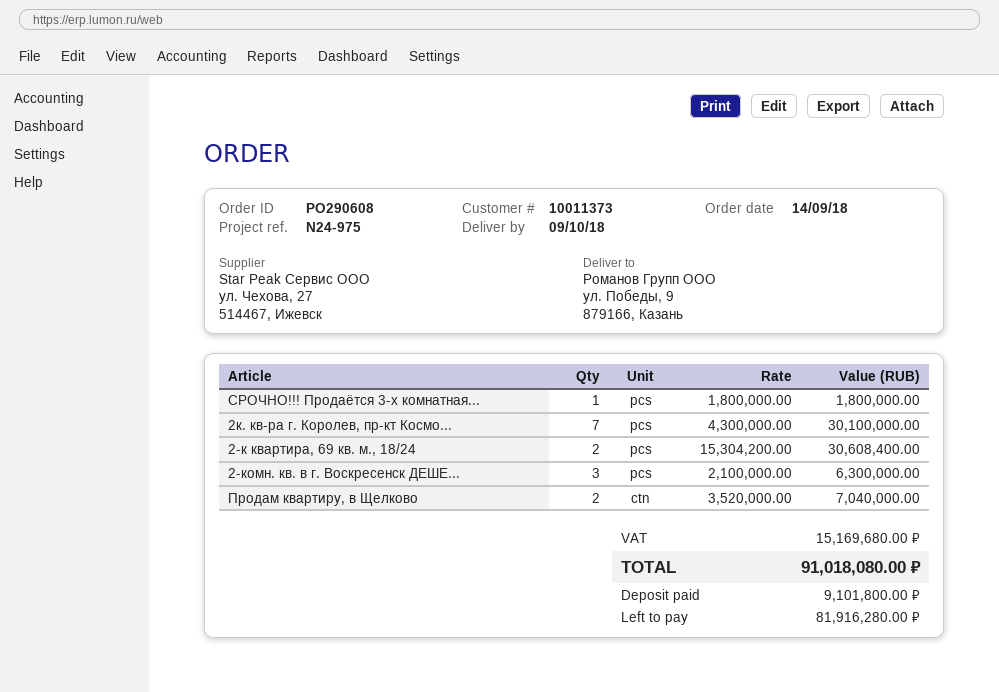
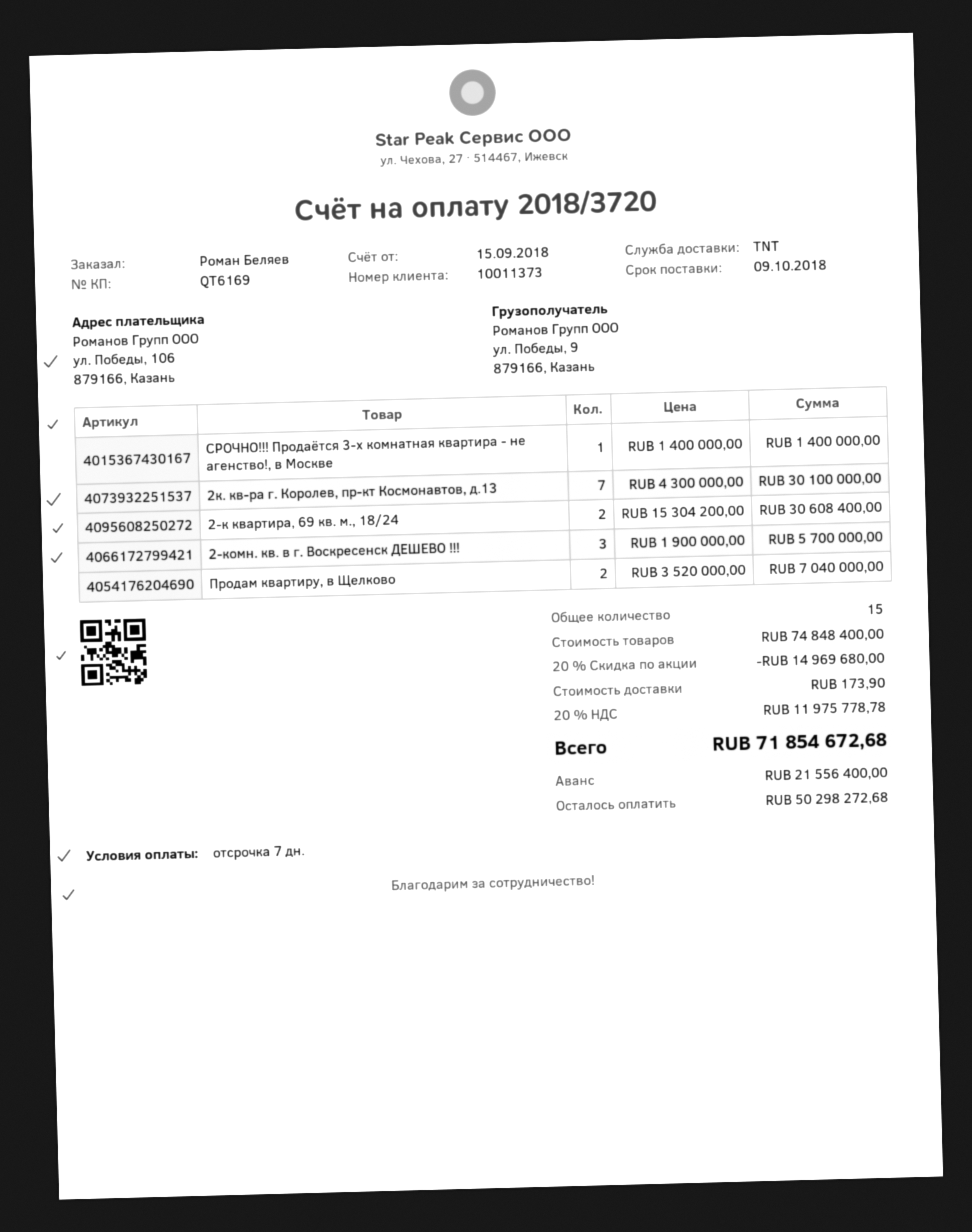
СРОЧНО!!! Продаётся 3-х комнатная...: 1 x 1800000.00 = 1800000.00 -> 1 x 1400000.00 = 1400000.00
2-комн. кв. в г. Воскресенск ДЕШЕ...: 3 x 2100000.00 = 6300000.00 -> 3 x 1900000.00 = 5700000.00
discount: none -> 20% = 14969680.00
shipping: none -> 173.90
tax: 15169680.00 -> 11975778.78
total: 91018080.00 -> 71854672.68
deposit: 9101800.00 -> 21556400.00
balance: 81916280.00 -> 50298272.68

